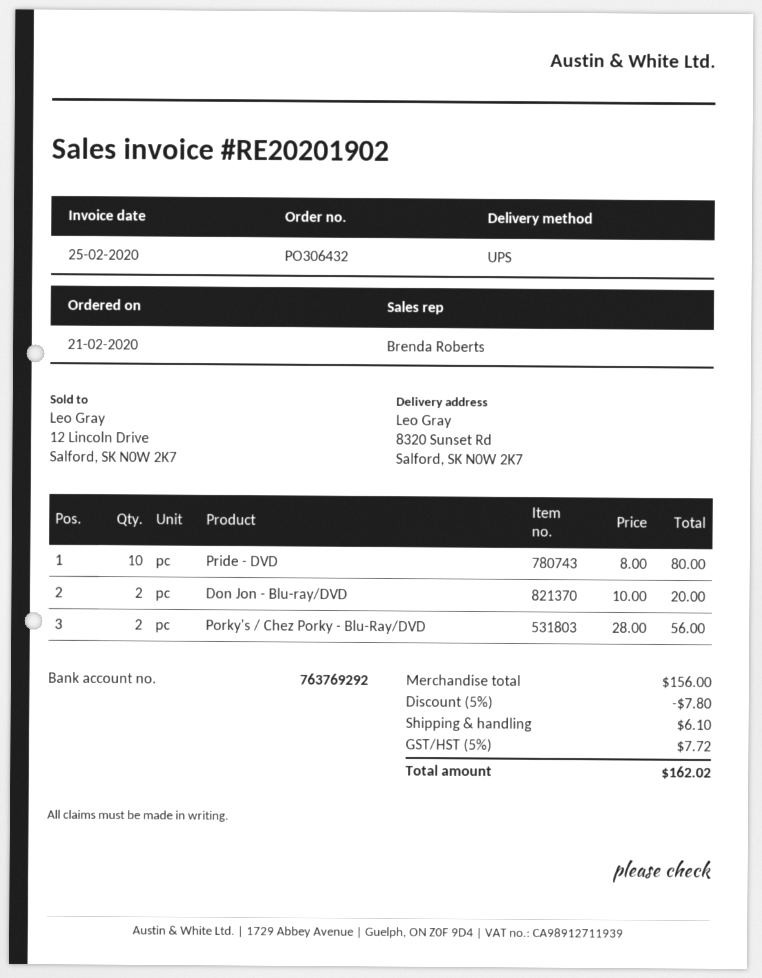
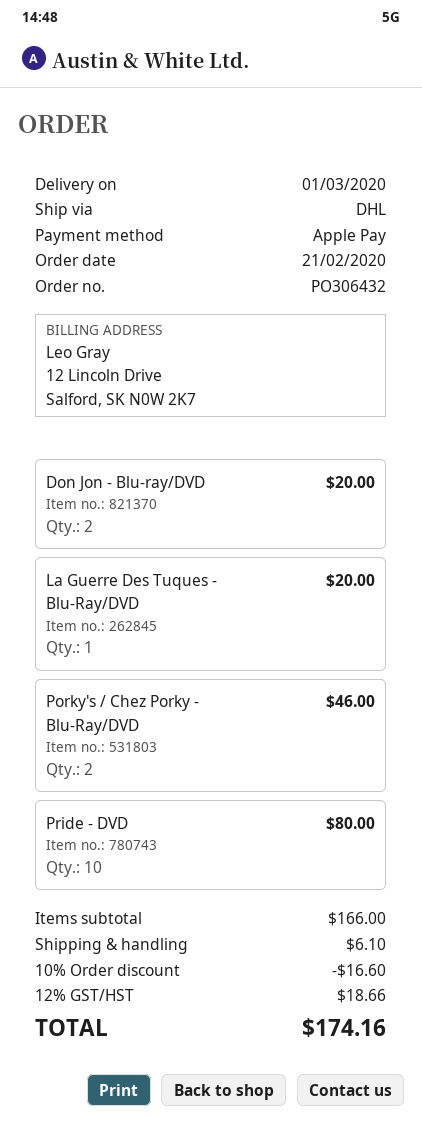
shipping method: UPS -> DHL
Porky's / Chez Porky - Blu-Ray/DVD: 2 for 56.00 -> 2 for 46.00
La Guerre Des Tuques - Blu-Ray/DVD: none -> 1 for 20.00
subtotal: 156.00 -> 166.00
discount: 5% = 7.80 -> 10% = 16.60
tax: 5% = 7.72 -> 12% = 18.66
total: 162.02 -> 174.16

